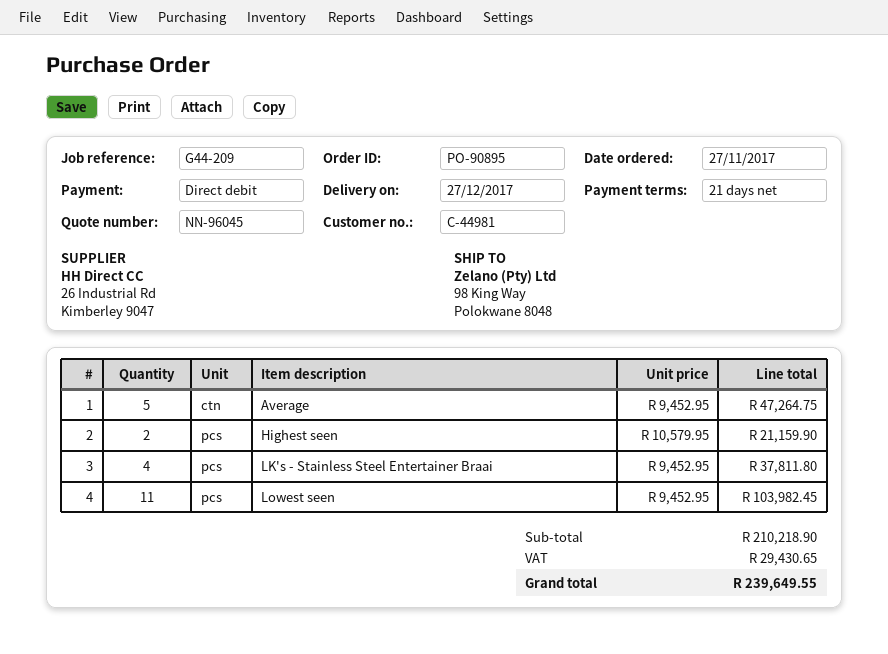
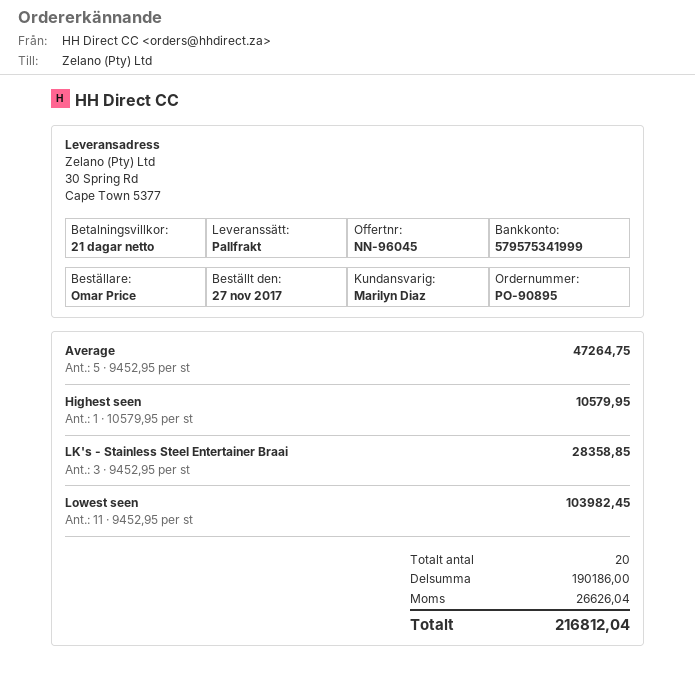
ship to: 98 King Way, Polokwane 8048 -> 30 Spring Rd, Cape Town 5377
Highest seen: 2 x 10579.95 = 21159.90 -> 1 x 10579.95 = 10579.95
LK's - Stainless Steel Entertainer Braai: 4 x 9452.95 = 37811.80 -> 3 x 9452.95 = 28358.85
subtotal: 210218.90 -> 190186.00
tax: 29430.65 -> 26626.04
total: 239649.55 -> 216812.04

